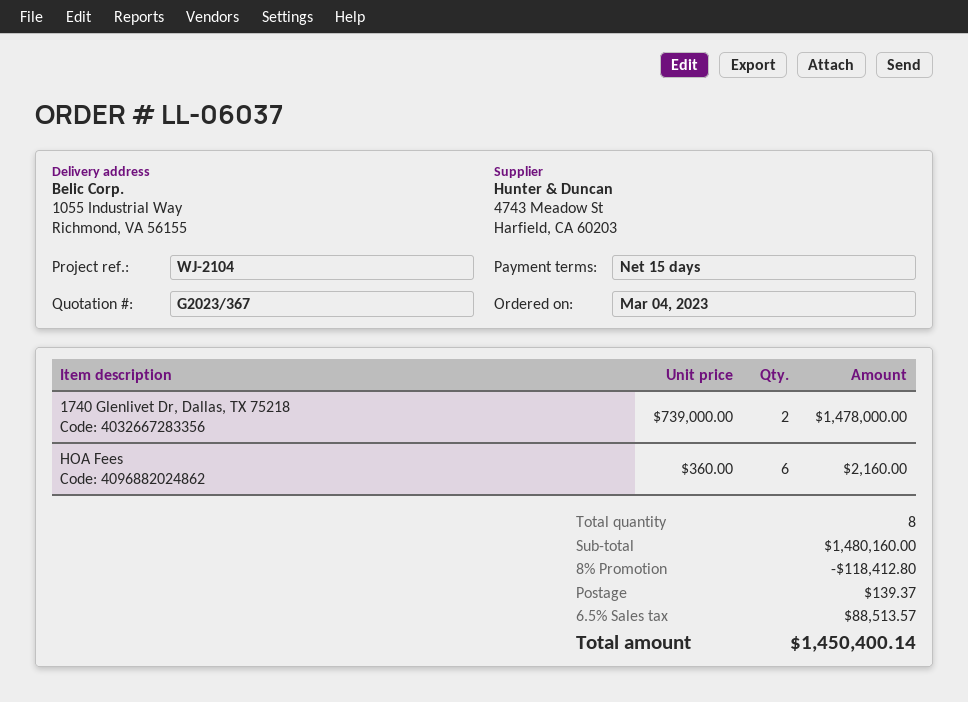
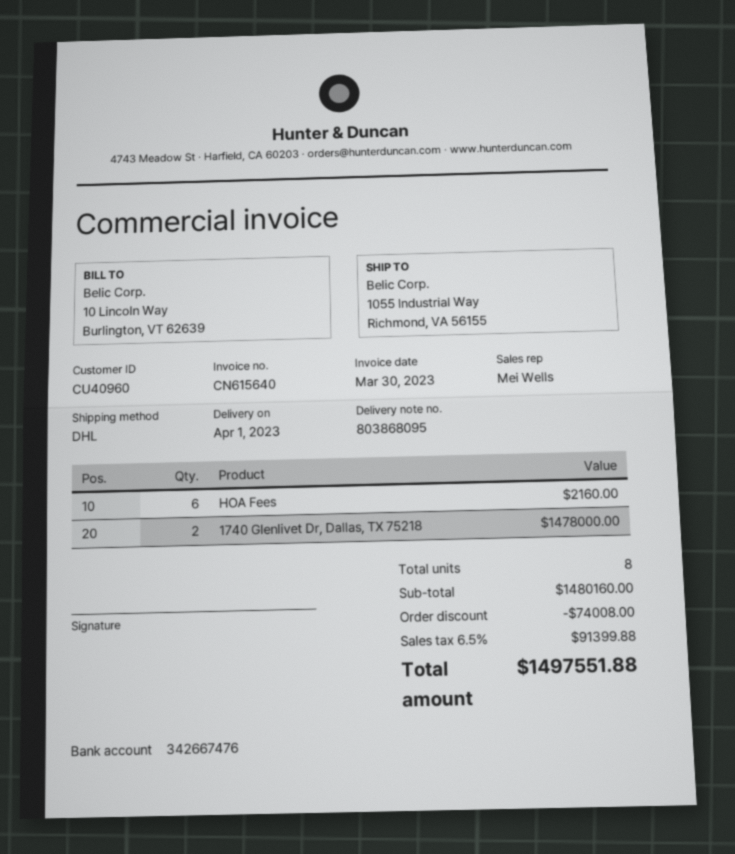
discount: 118412.80 -> 74008.00
shipping: 139.37 -> none
tax: 6.5% = 88513.57 -> 6.5% = 91399.88
total: 1450400.14 -> 1497551.88

